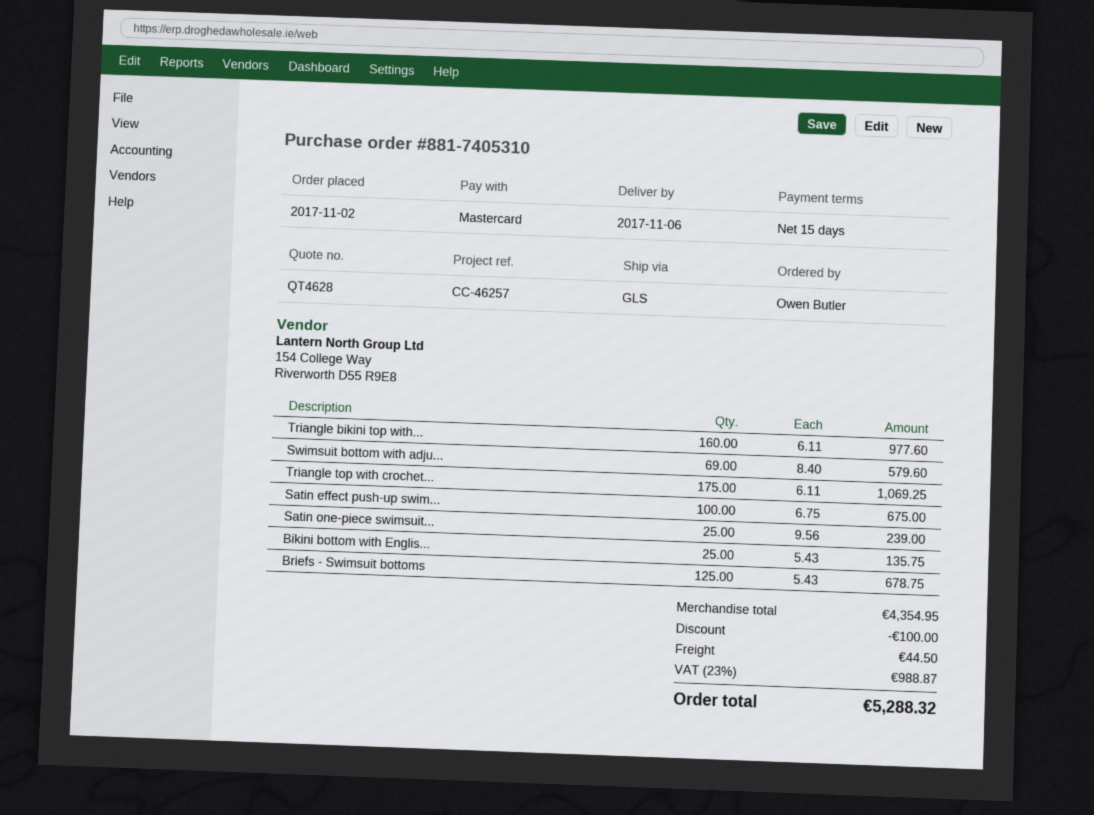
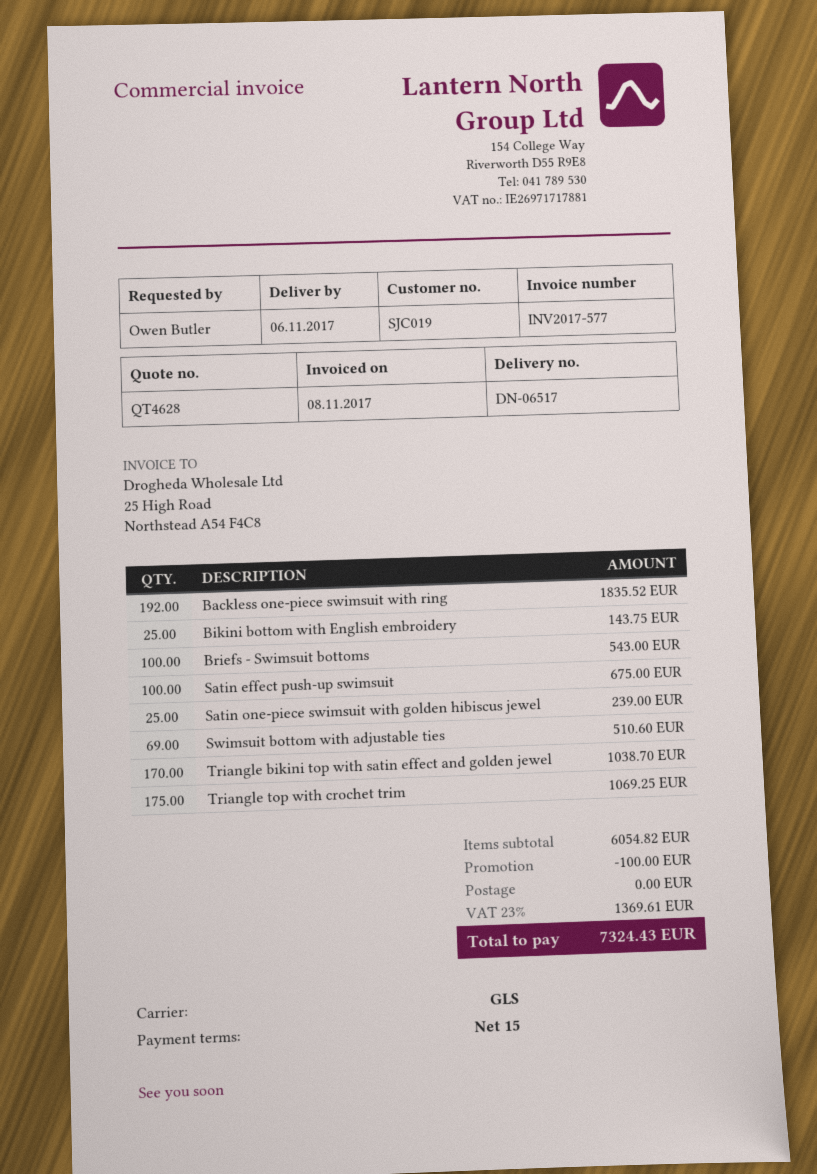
Triangle bikini top with...: 160 for 977.60 -> 170 for 1038.70
Swimsuit bottom with adju...: 69 for 579.60 -> 69 for 510.60
Bikini bottom with Englis...: 25 for 135.75 -> 25 for 143.75
Briefs - Swimsuit bottoms: 125 for 678.75 -> 100 for 543.00
Backless one-piece swimsuit with ring: none -> 192 for 1835.52
subtotal: 4354.95 -> 6054.82
shipping: 44.50 -> 0.00
tax: 23% = 988.87 -> 23% = 1369.61
total: 5288.32 -> 7324.43

